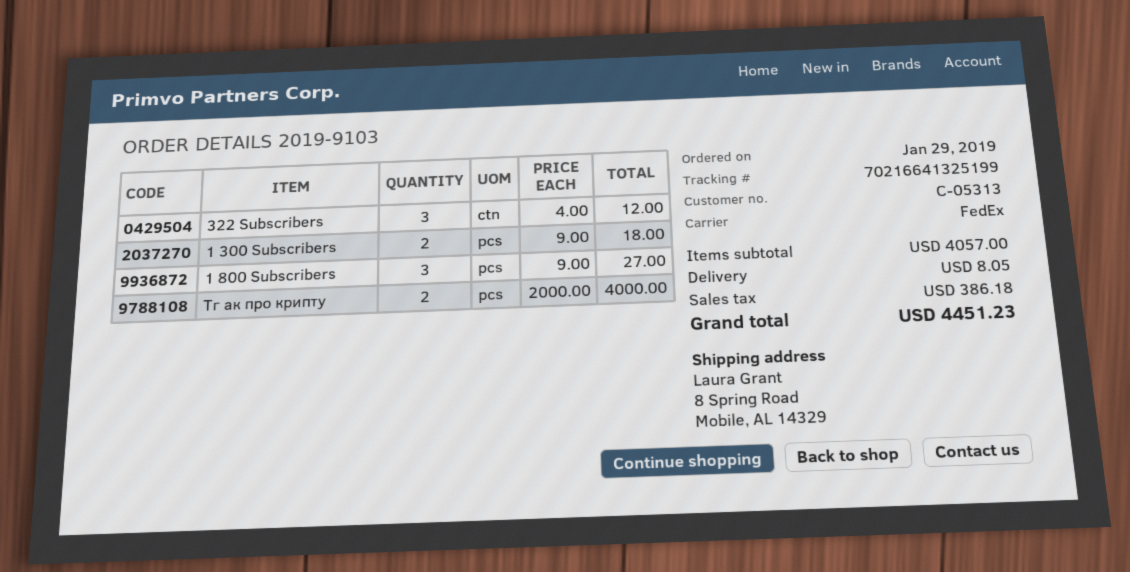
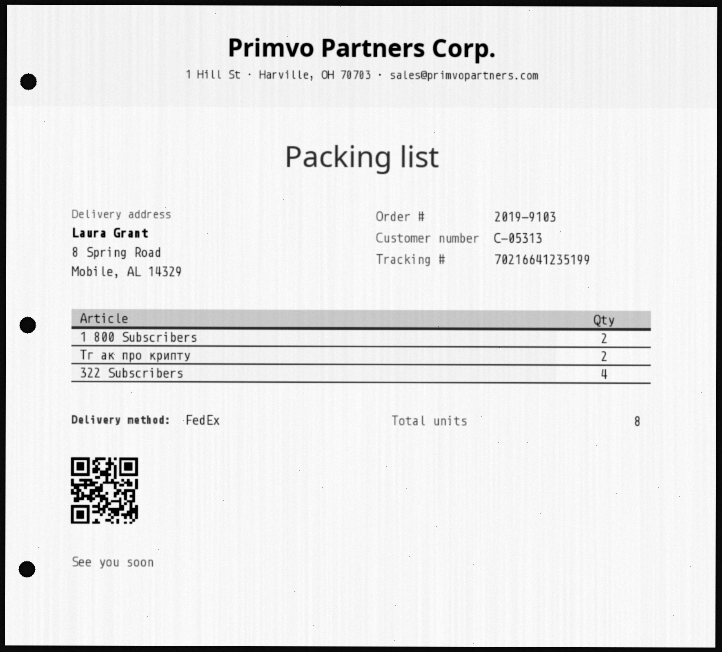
tracking number: 70216641325199 -> 70216641235199
322 Subscribers: 3 -> 4
1 300 Subscribers: 2 -> none
1 800 Subscribers: 3 -> 2

